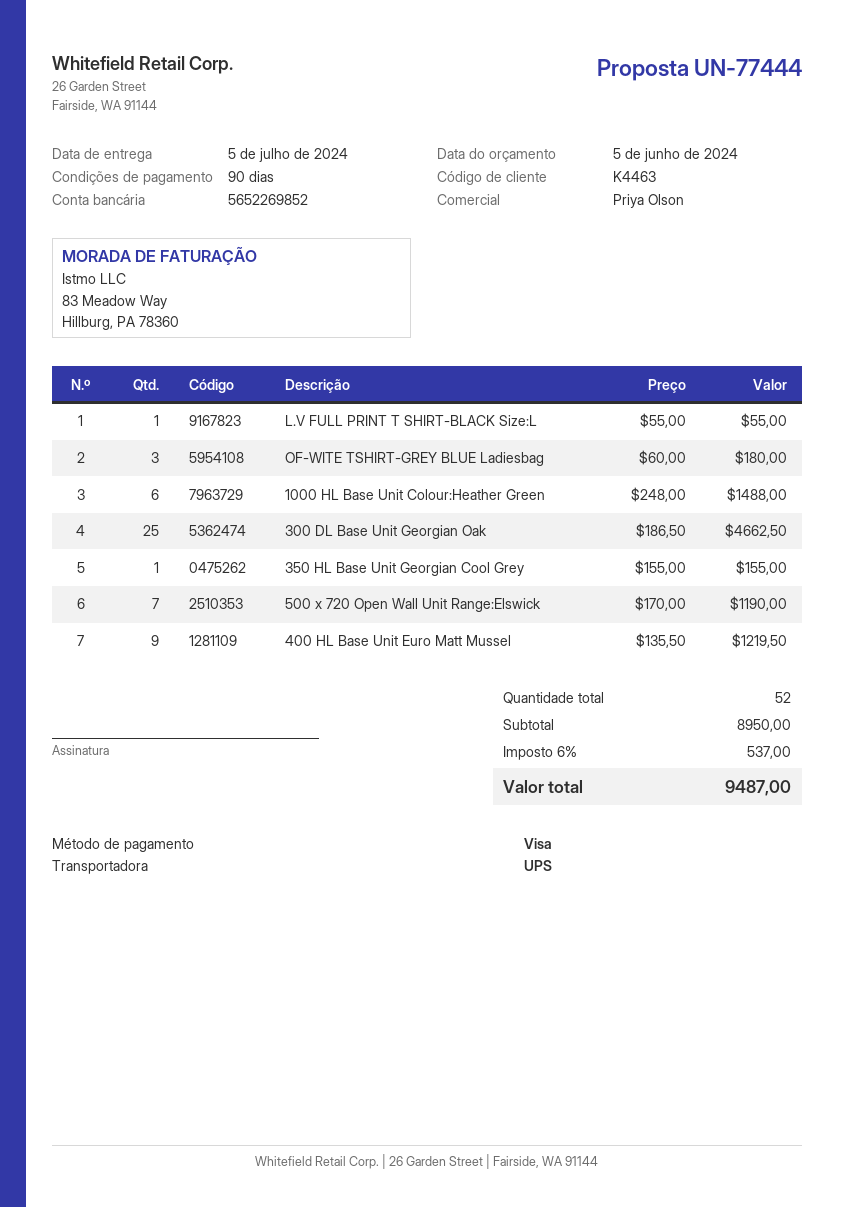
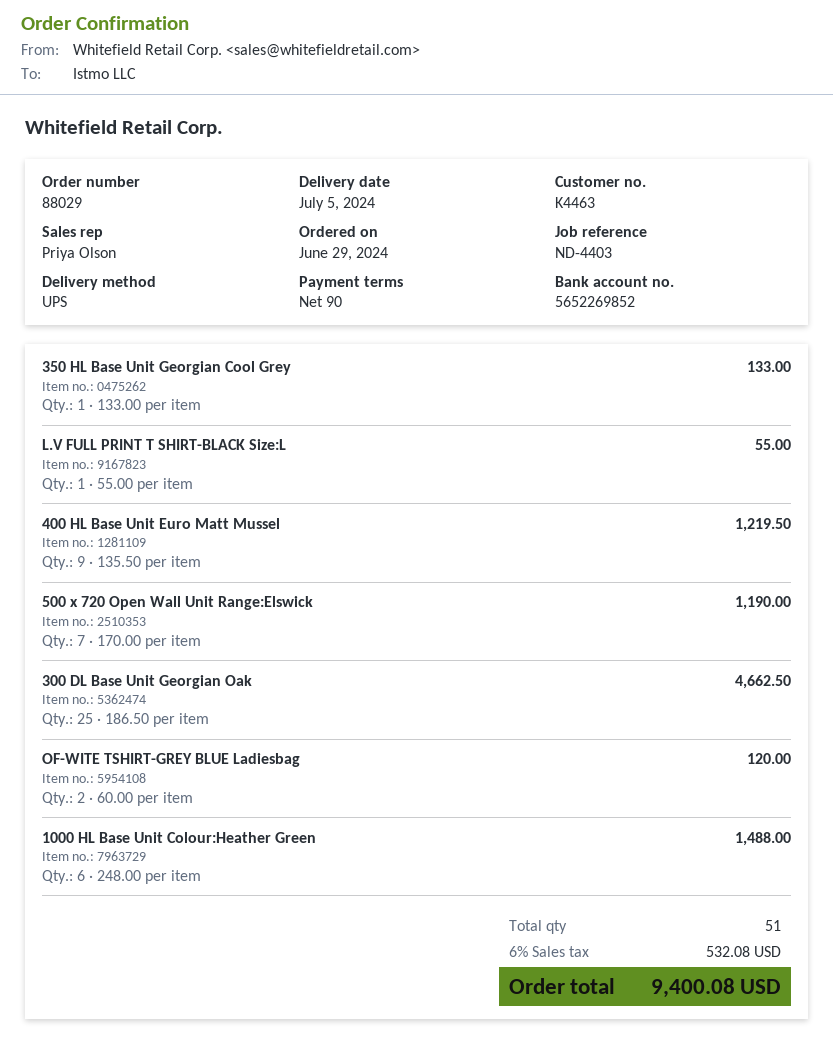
OF-WITE TSHIRT-GREY BLUE Ladiesbag: 3 x 60.00 = 180.00 -> 2 x 60.00 = 120.00
350 HL Base Unit Georgian Cool Grey: 1 x 155.00 = 155.00 -> 1 x 133.00 = 133.00
total quantity: 52 -> 51
tax: 6% = 537.00 -> 6% = 532.08
total: 9487.00 -> 9400.08

